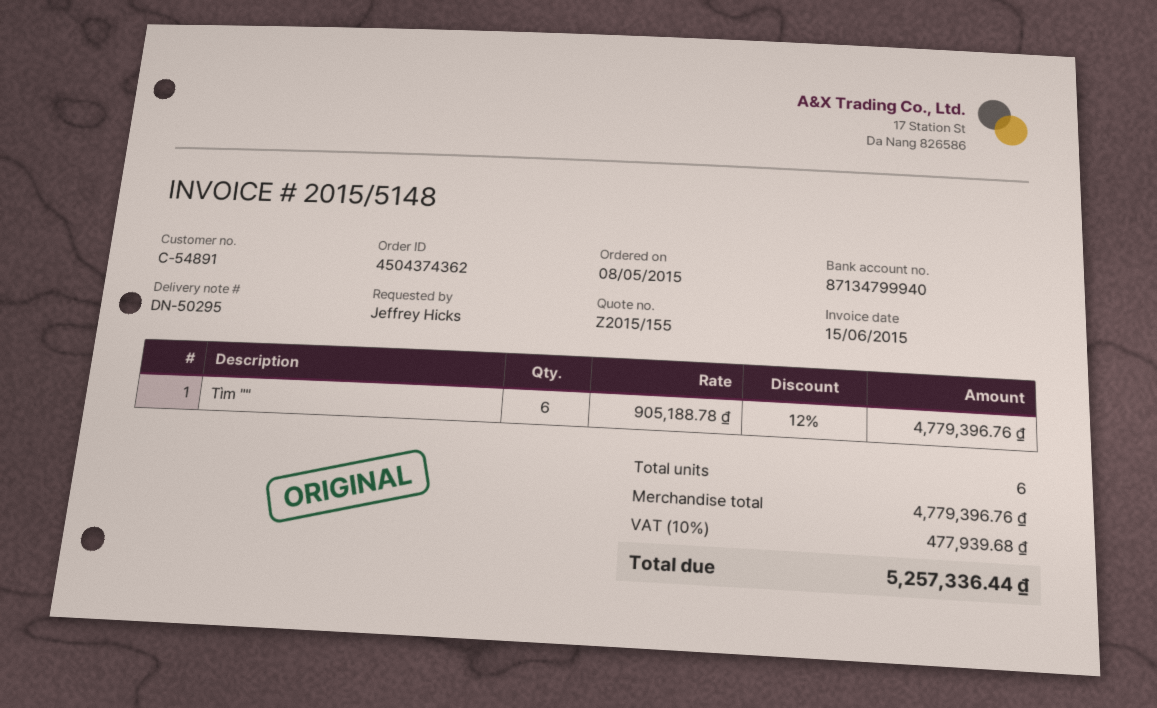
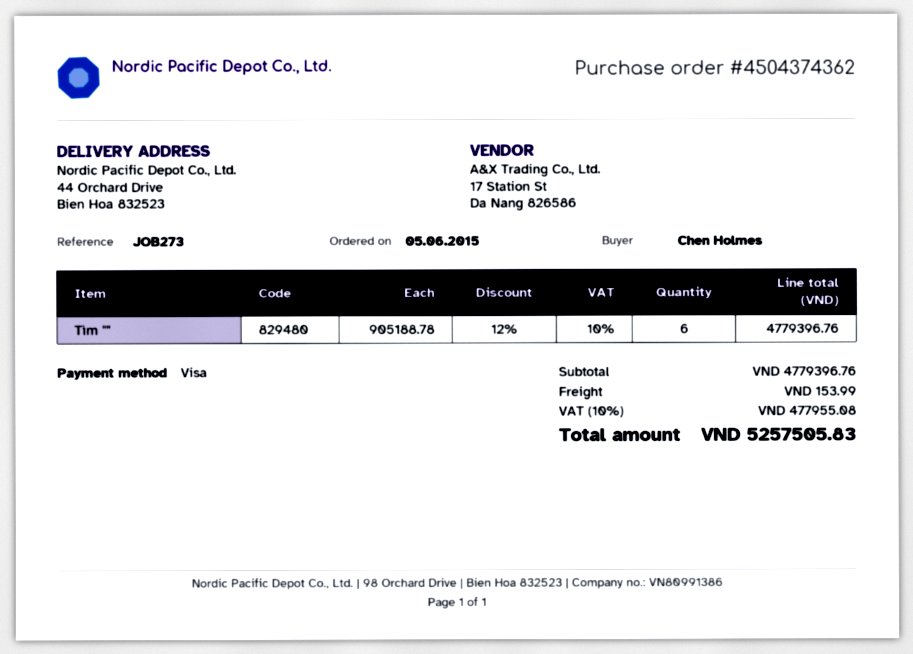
order date: 2015-05-08 -> 2015-06-05
ordered by: Jeffrey Hicks -> Chen Holmes
shipping: none -> 153.99
tax: 10% = 477939.68 -> 10% = 477955.08
total: 5257336.44 -> 5257505.83

